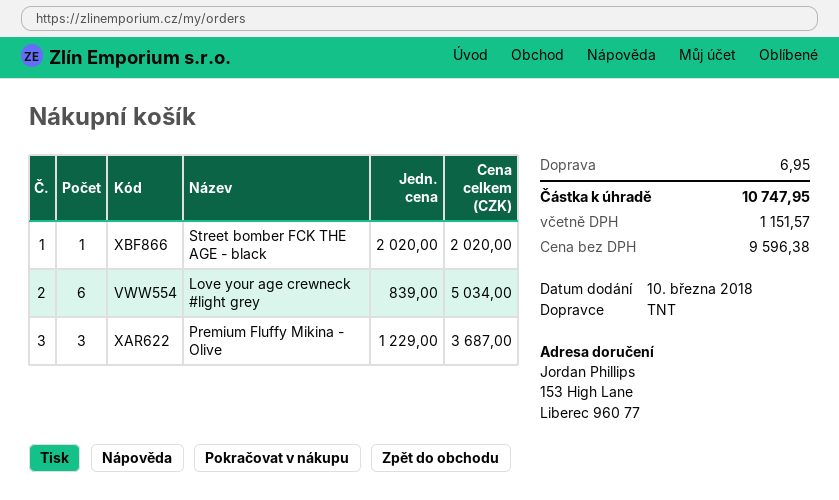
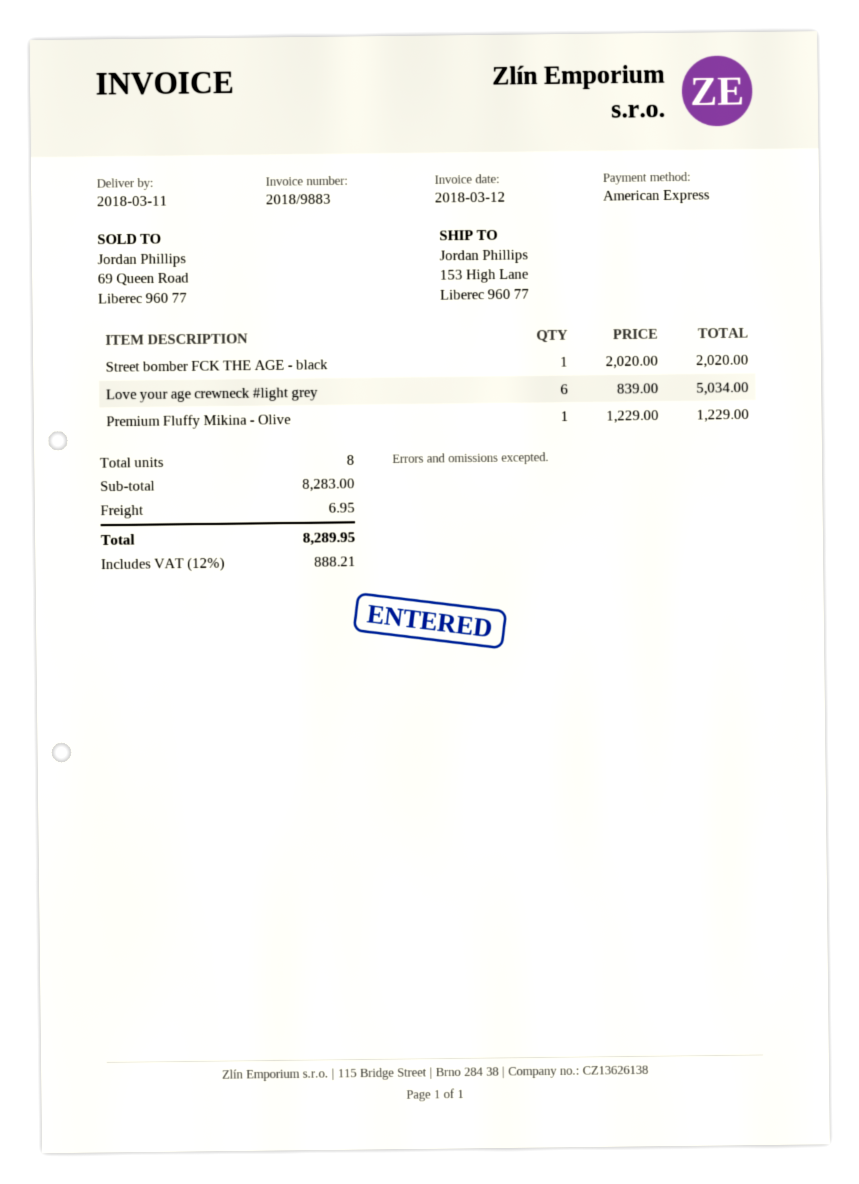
delivery date: 2018-03-10 -> 2018-03-11
Premium Fluffy Mikina - Olive: 3 x 1229.00 = 3687.00 -> 1 x 1229.00 = 1229.00
tax: 1151.57 -> 888.21
total: 10747.95 -> 8289.95

